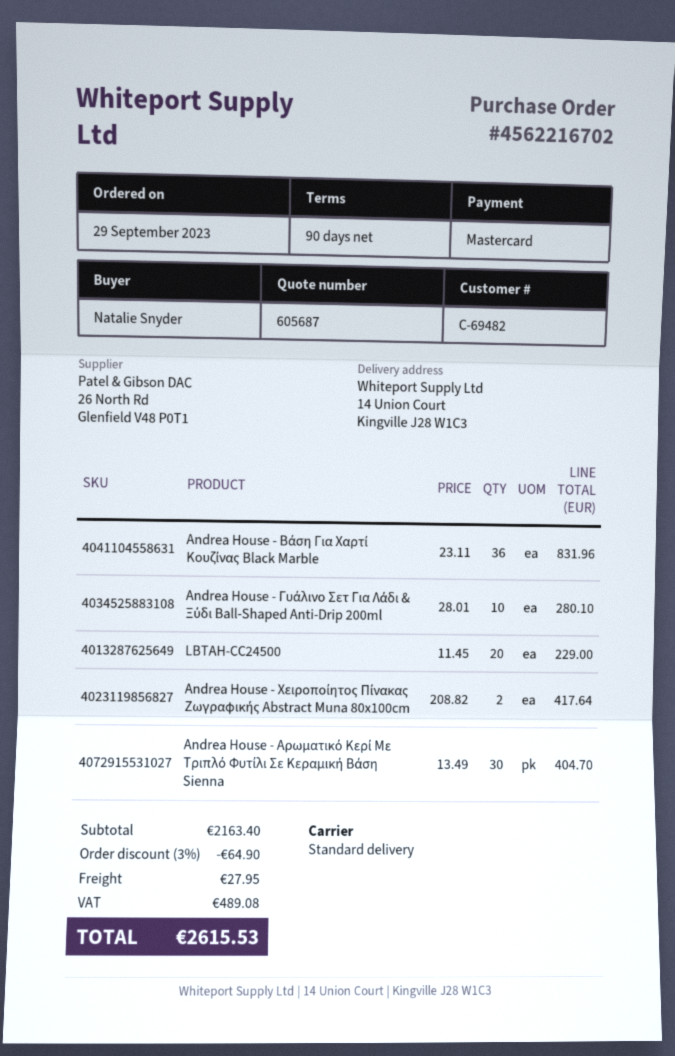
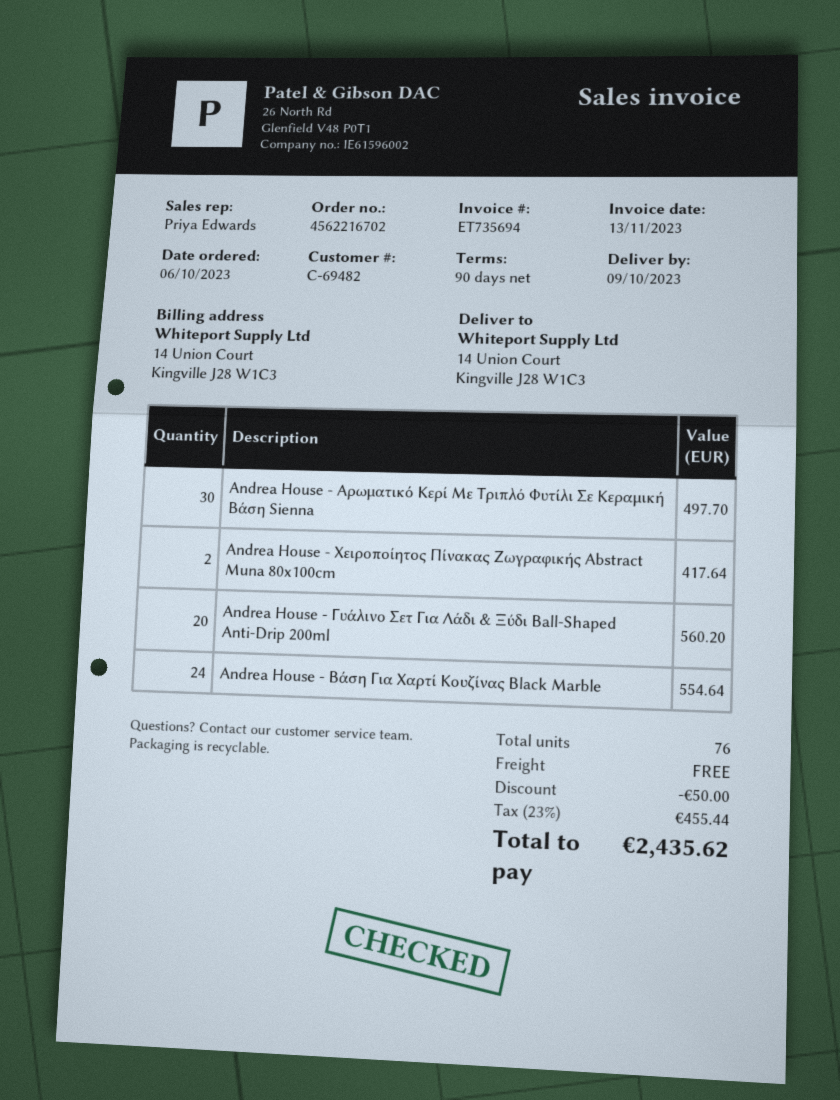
order date: 2023-09-29 -> 2023-10-06
Andrea House - Βάση Για Χαρτί Κουζίνας Black Marble: 36 for 831.96 -> 24 for 554.64
Andrea House - Γυάλινο Σετ Για Λάδι & Ξύδι Ball-Shaped Anti-Drip 200ml: 10 for 280.10 -> 20 for 560.20
LBTAH-CC24500: 20 for 229.00 -> none
Andrea House - Αρωματικό Κερί Με Τριπλό Φυτίλι Σε Κεραμική Βάση Sienna: 30 for 404.70 -> 30 for 497.70
discount: 64.90 -> 50.00
shipping: 27.95 -> 0.00
tax: 489.08 -> 455.44
total: 2615.53 -> 2435.62

